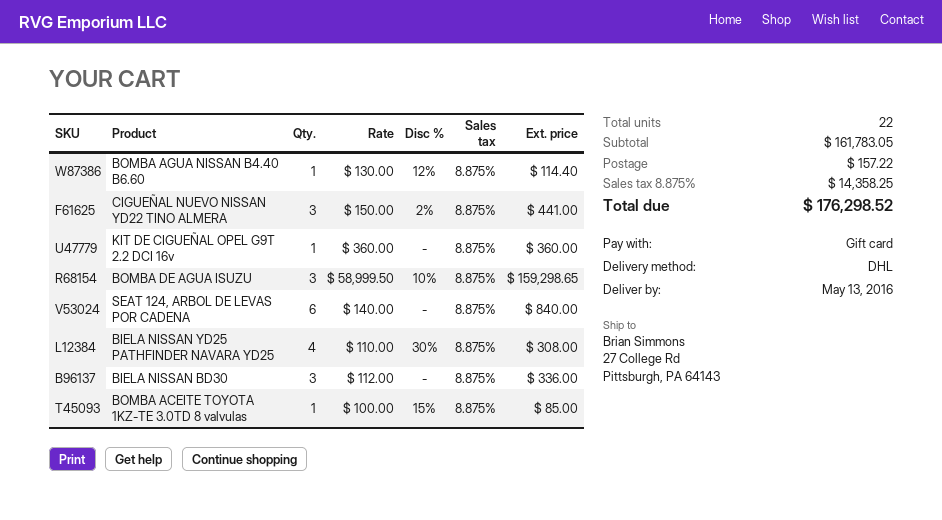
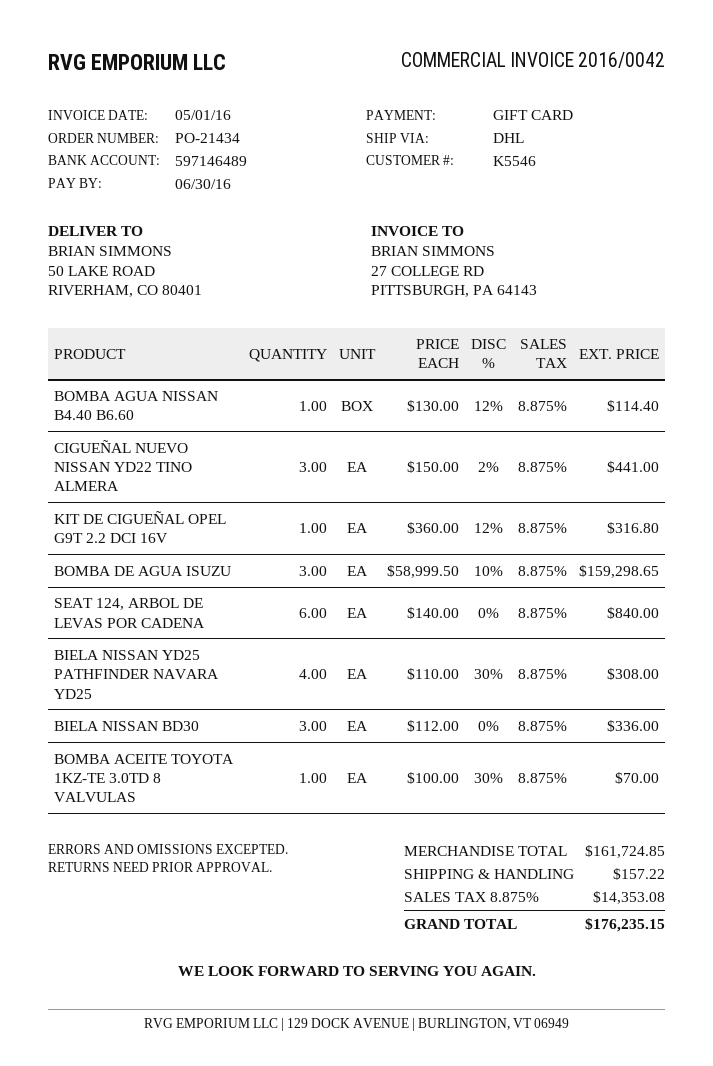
ship to: 27 College Rd, Pittsburgh, PA 64143 -> 50 LAKE ROAD, RIVERHAM, CO 80401
KIT DE CIGUEÑAL OPEL G9T 2.2 DCI 16v: 1 x 360.00 = 360.00 -> 1 x 360.00 - 12% = 316.80
BOMBA ACEITE TOYOTA 1KZ-TE 3.0TD 8 valvulas: 1 x 100.00 - 15% = 85.00 -> 1 x 100.00 - 30% = 70.00
subtotal: 161783.05 -> 161724.85
tax: 8.875% = 14358.25 -> 8.875% = 14353.08
total: 176298.52 -> 176235.15

